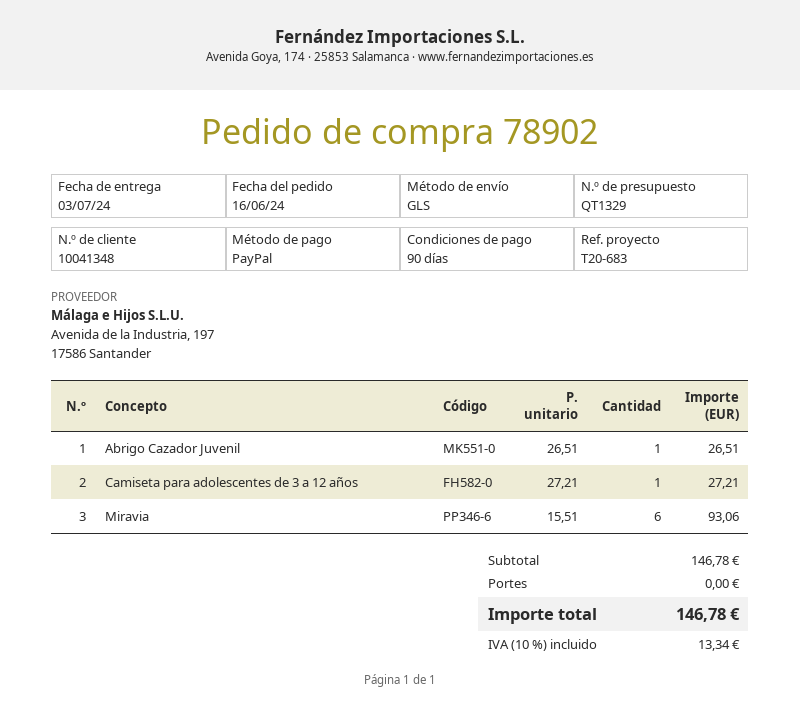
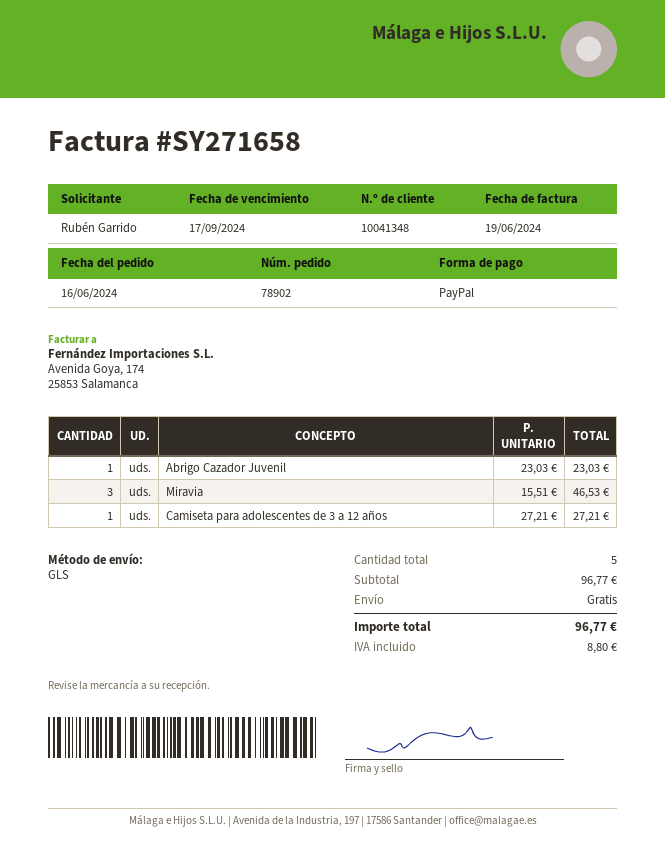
Abrigo Cazador Juvenil: 1 x 26.51 = 26.51 -> 1 x 23.03 = 23.03
Miravia: 6 x 15.51 = 93.06 -> 3 x 15.51 = 46.53
subtotal: 146.78 -> 96.77
tax: 13.34 -> 8.80
total: 146.78 -> 96.77

